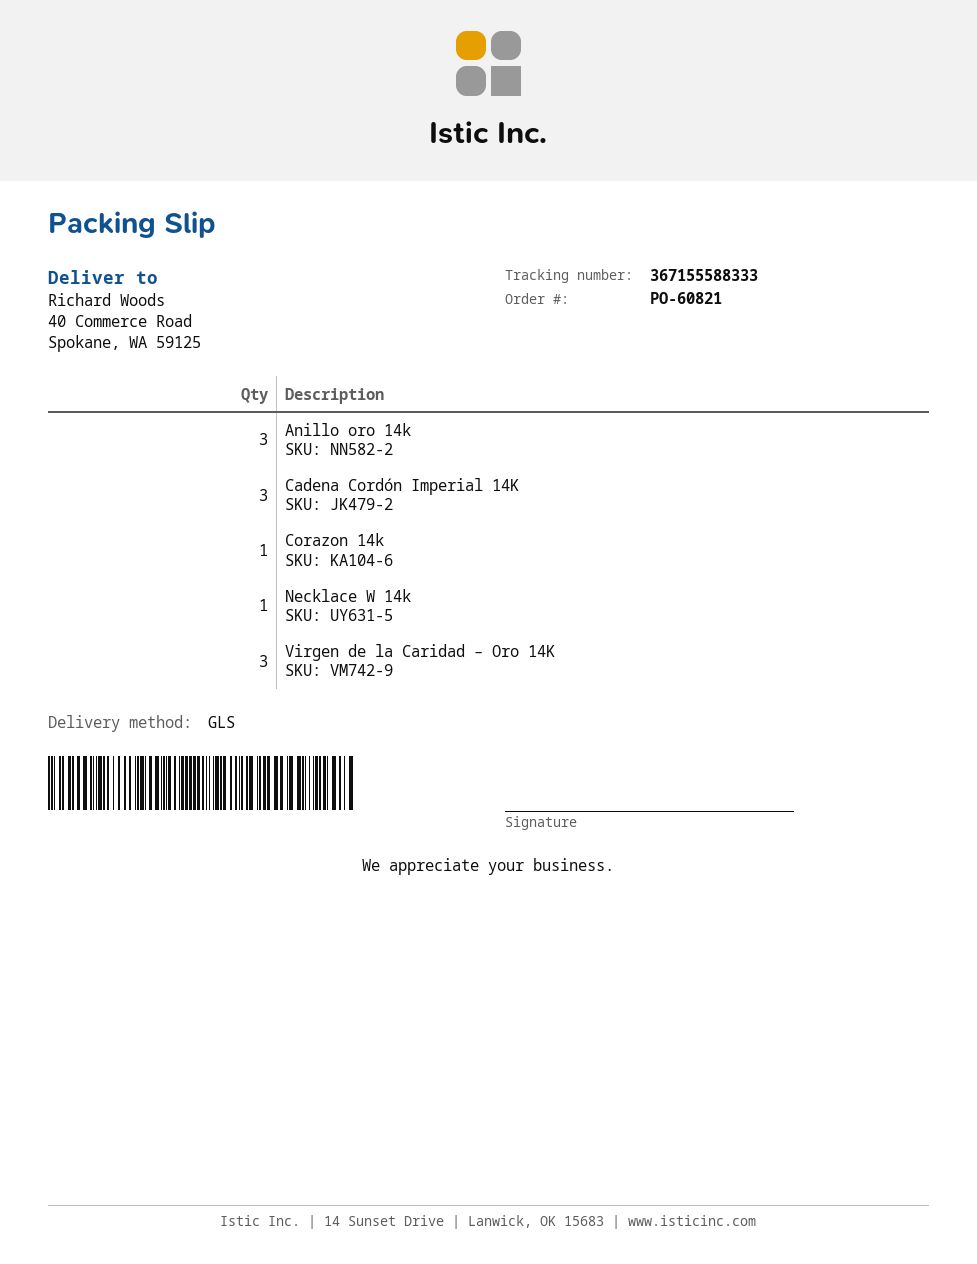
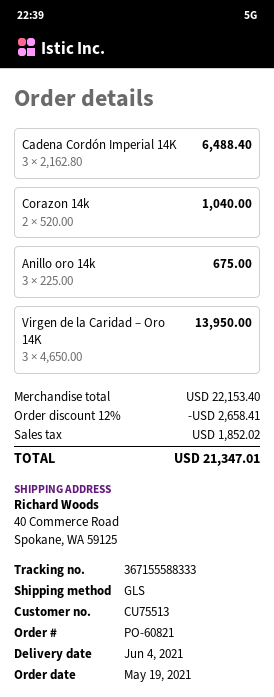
Corazon 14k: 1 -> 2
Necklace W 14k: 1 -> none

